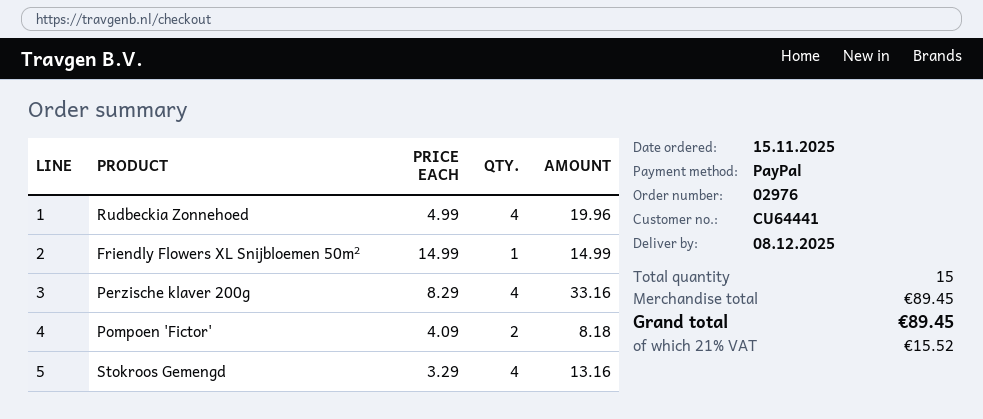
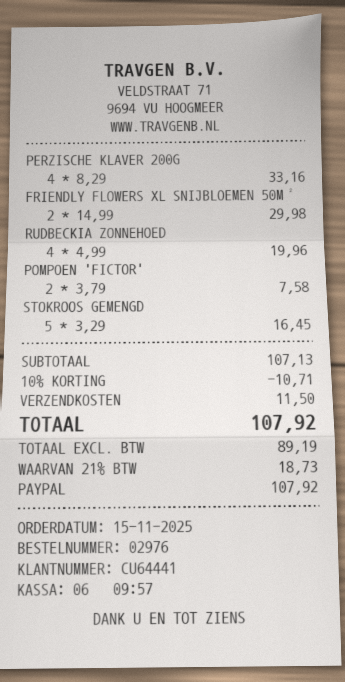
Friendly Flowers XL Snijbloemen 50m²: 1 x 14.99 = 14.99 -> 2 x 14.99 = 29.98
Pompoen 'Fictor': 2 x 4.09 = 8.18 -> 2 x 3.79 = 7.58
Stokroos Gemengd: 4 x 3.29 = 13.16 -> 5 x 3.29 = 16.45
subtotal: 89.45 -> 107.13
discount: none -> 10% = 10.71
shipping: none -> 11.50
tax: 21% = 15.52 -> 21% = 18.73
total: 89.45 -> 107.92

